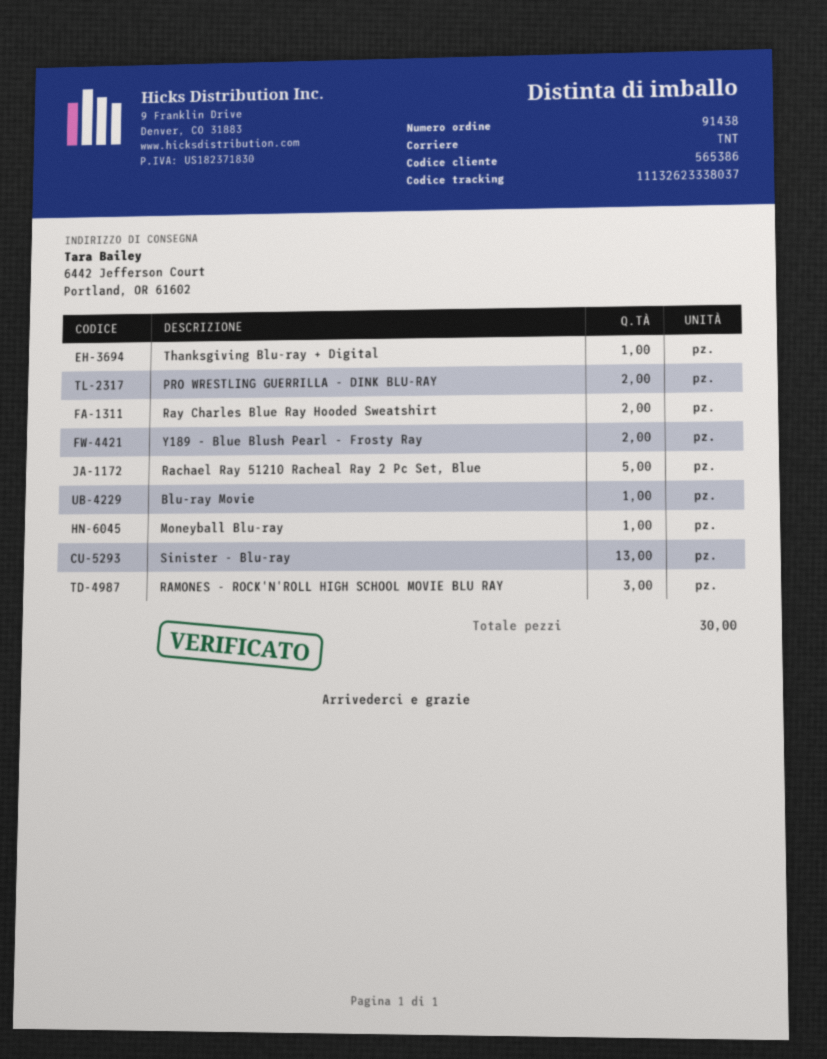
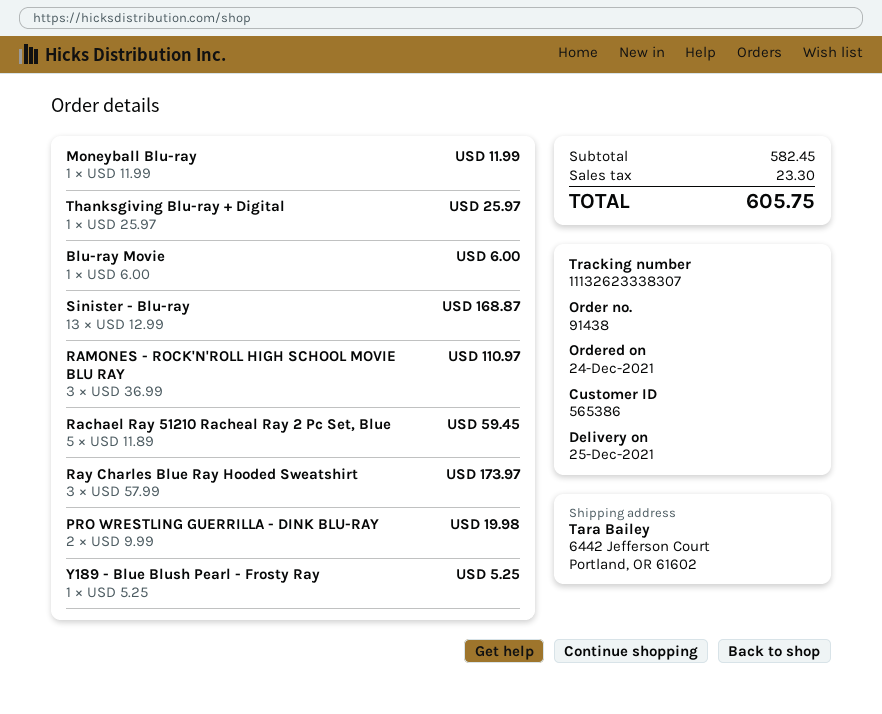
tracking number: 11132623338037 -> 11132623338307
Ray Charles Blue Ray Hooded Sweatshirt: 2 -> 3
Y189 - Blue Blush Pearl - Frosty Ray: 2 -> 1

